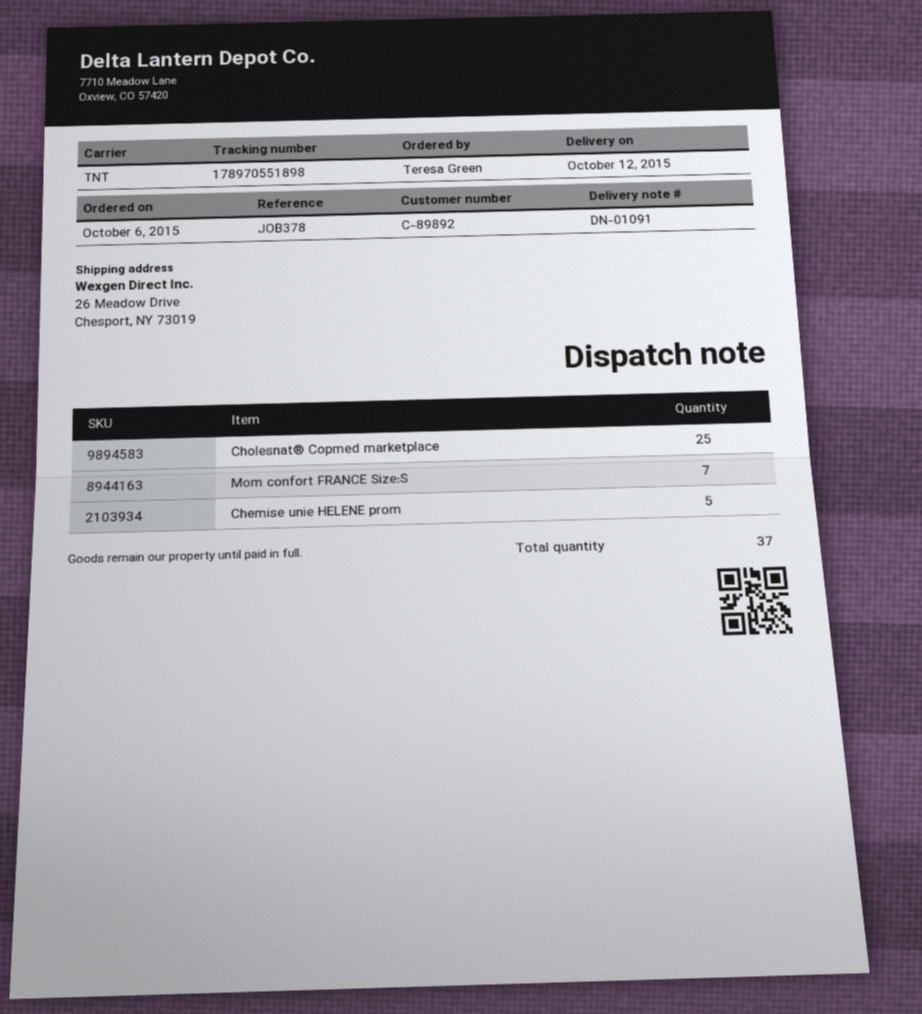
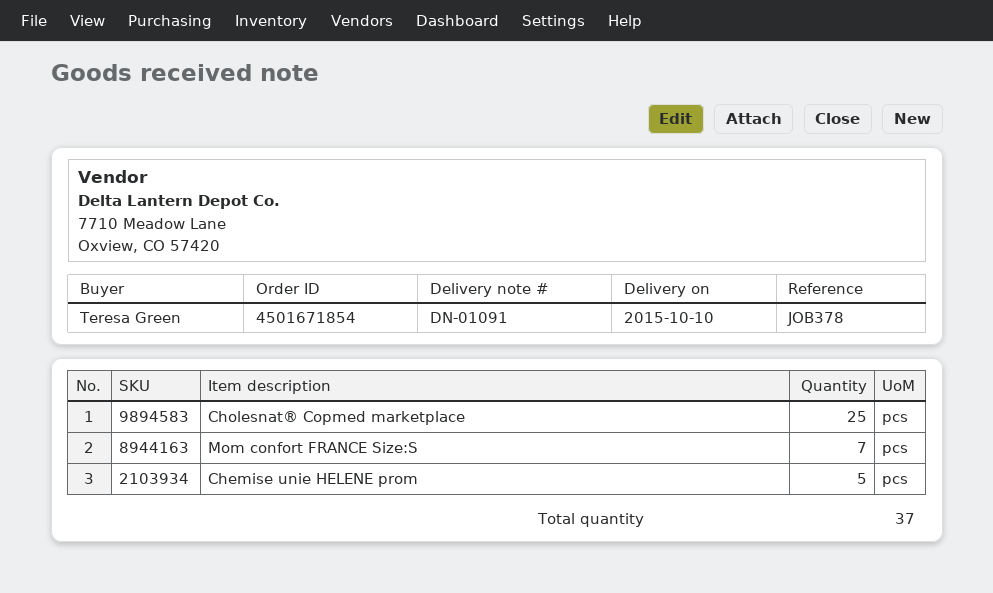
delivery date: 2015-10-12 -> 2015-10-10

